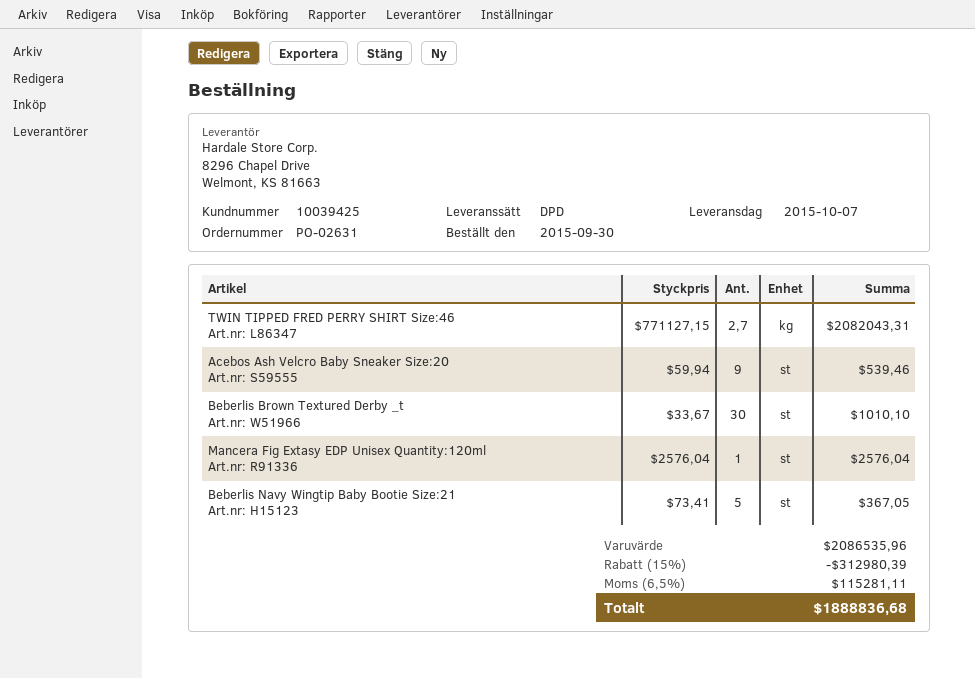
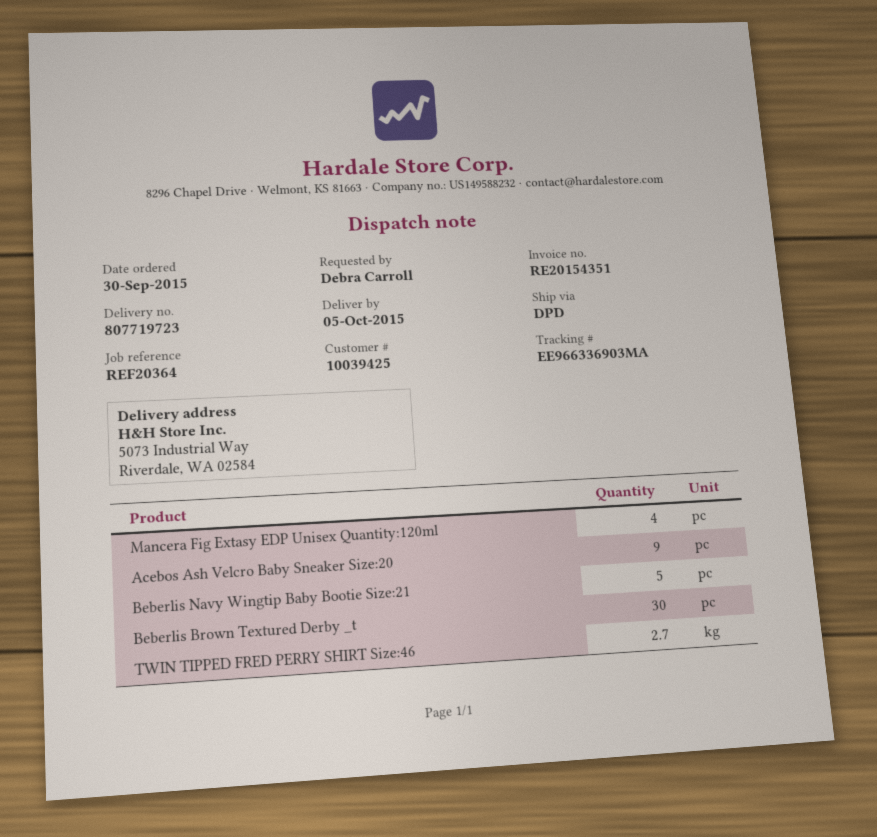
delivery date: 2015-10-07 -> 2015-10-05
Mancera Fig Extasy EDP Unisex Quantity:120ml: 1 -> 4

